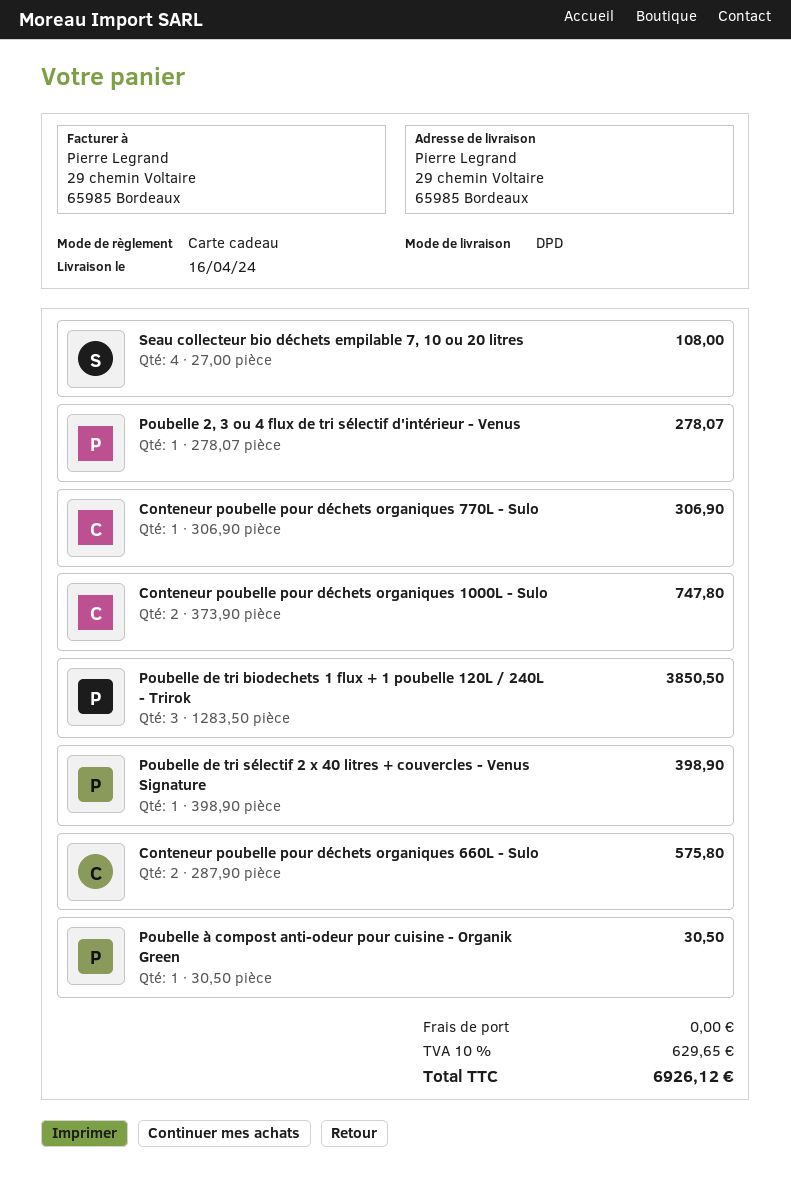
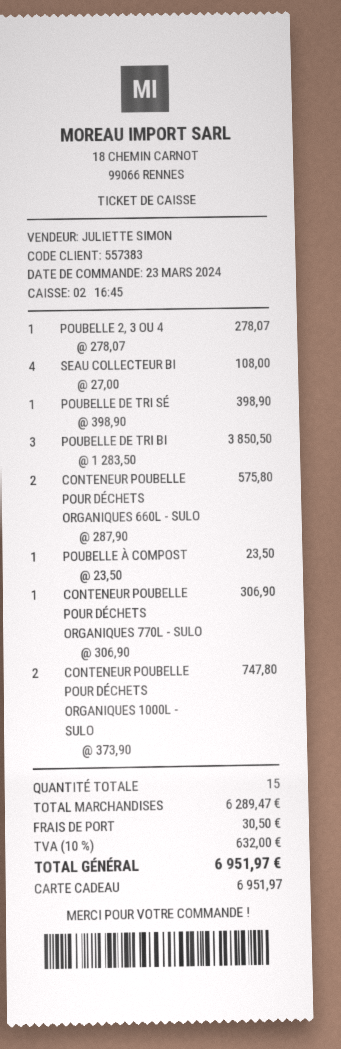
Poubelle à compost anti-odeur pour cuisine - Organik Green: 1 x 30.50 = 30.50 -> 1 x 23.50 = 23.50
shipping: 0.00 -> 30.50
tax: 10% = 629.65 -> 10% = 632.00
total: 6926.12 -> 6951.97

